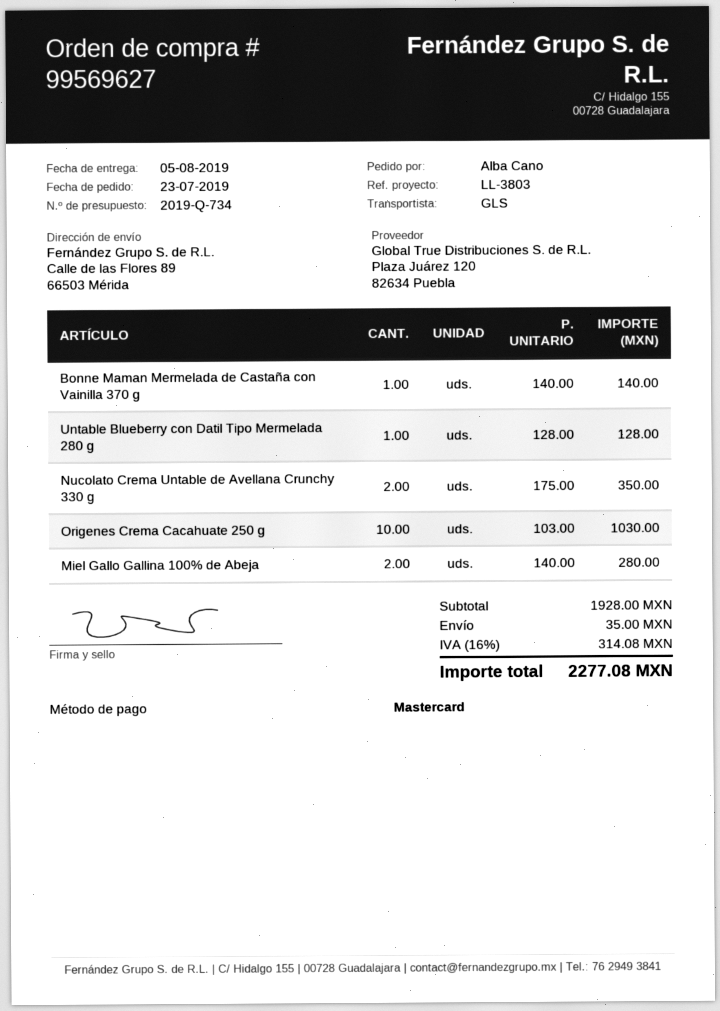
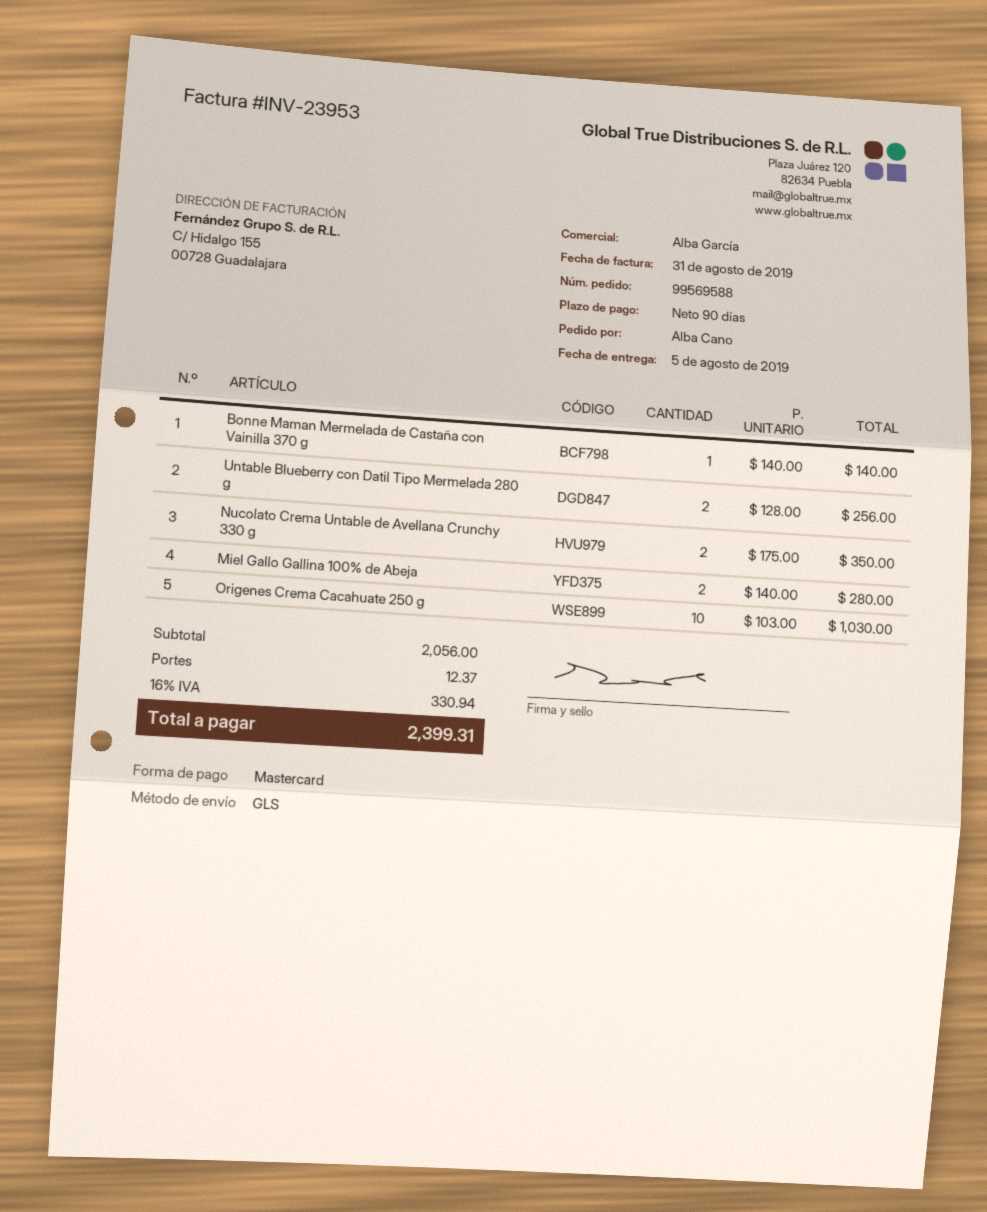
order number: 99569627 -> 99569588
Untable Blueberry con Datil Tipo Mermelada 280 g: 1 x 128.00 = 128.00 -> 2 x 128.00 = 256.00
subtotal: 1928.00 -> 2056.00
shipping: 35.00 -> 12.37
tax: 16% = 314.08 -> 16% = 330.94
total: 2277.08 -> 2399.31

